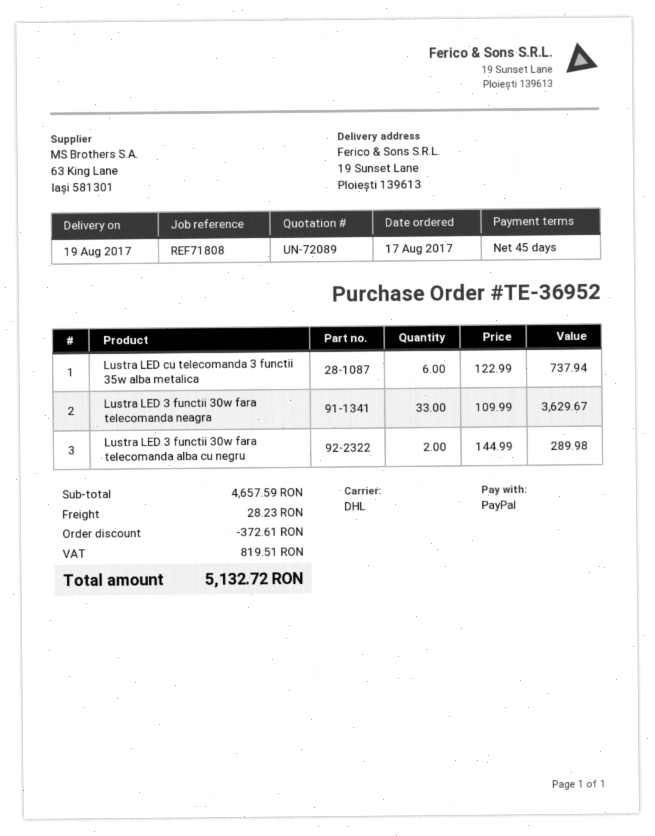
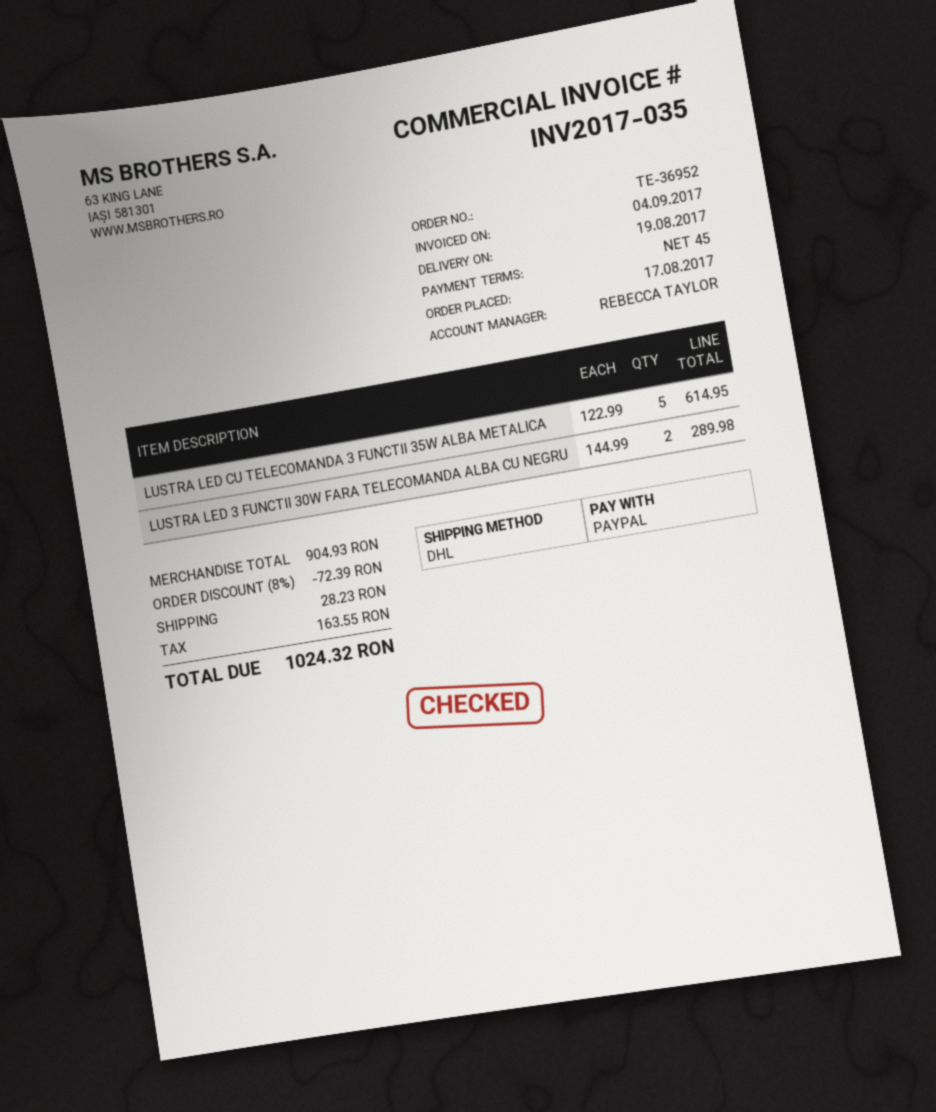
Lustra LED cu telecomanda 3 functii 35w alba metalica: 6 x 122.99 = 737.94 -> 5 x 122.99 = 614.95
Lustra LED 3 functii 30w fara telecomanda neagra: 33 x 109.99 = 3629.67 -> none
subtotal: 4657.59 -> 904.93
discount: 372.61 -> 72.39
tax: 819.51 -> 163.55
total: 5132.72 -> 1024.32

